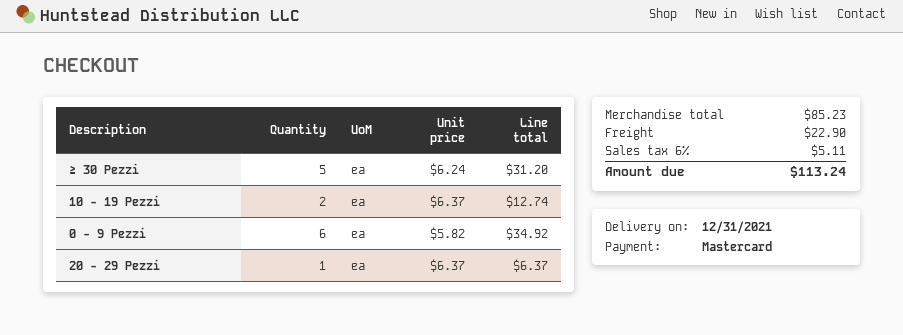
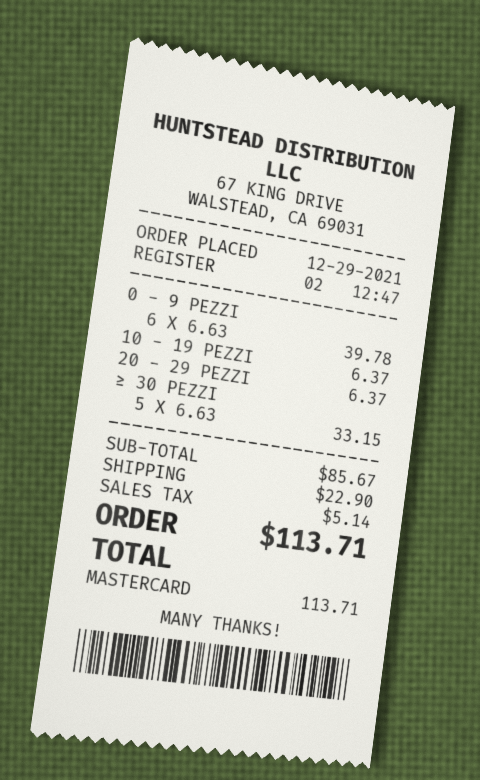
≥ 30 Pezzi: 5 x 6.24 = 31.20 -> 5 x 6.63 = 33.15
10 - 19 Pezzi: 2 x 6.37 = 12.74 -> 1 x 6.37 = 6.37
0 - 9 Pezzi: 6 x 5.82 = 34.92 -> 6 x 6.63 = 39.78
subtotal: 85.23 -> 85.67
tax: 5.11 -> 5.14
total: 113.24 -> 113.71

